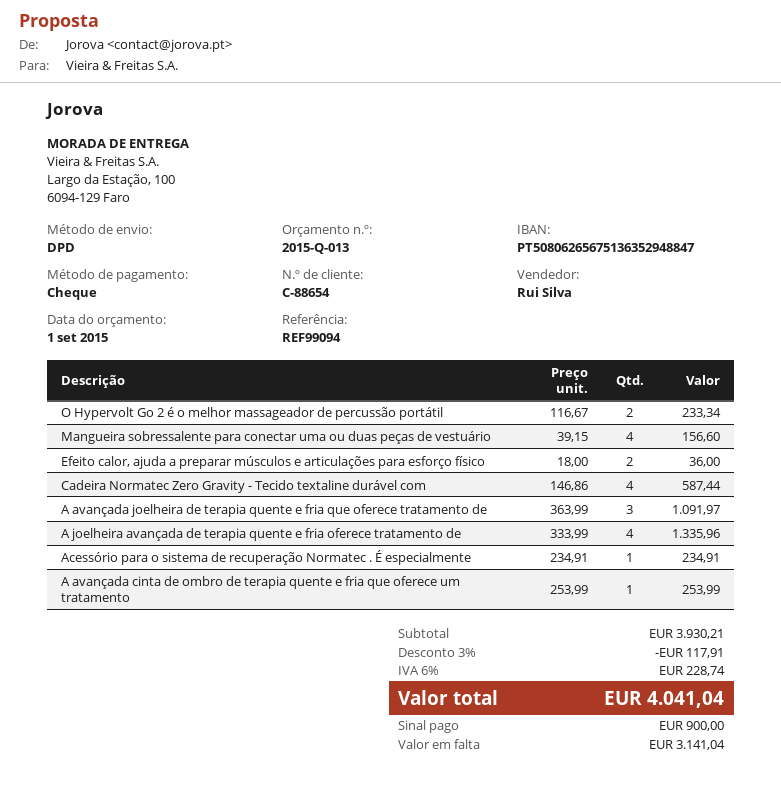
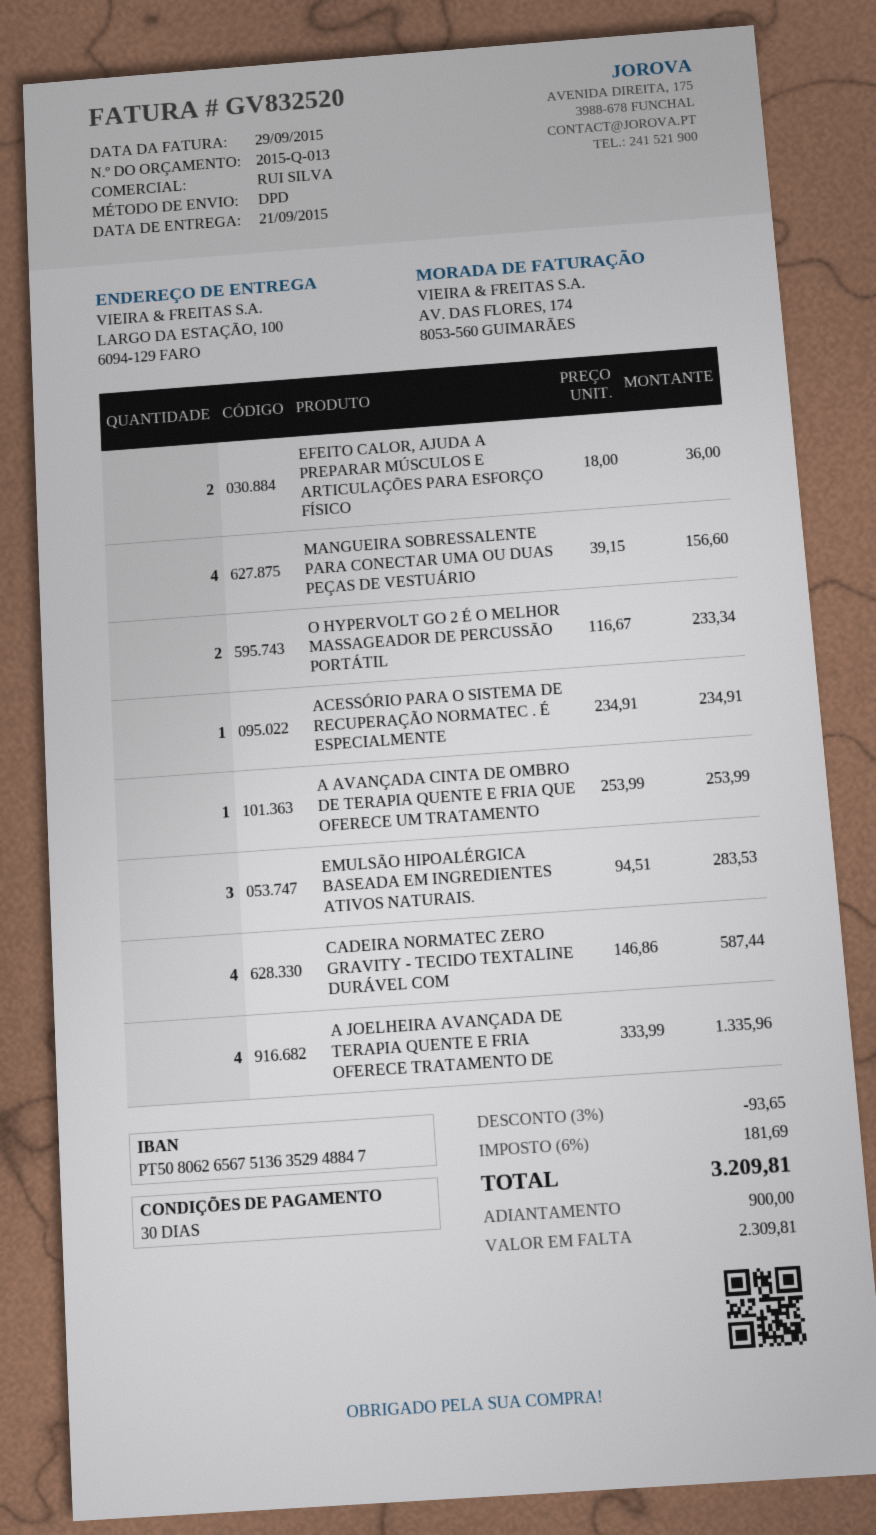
A avançada joelheira de terapia quente e fria que oferece tratamento de: 3 x 363.99 = 1091.97 -> none
EMULSÃO HIPOALÉRGICA BASEADA EM INGREDIENTES ATIVOS NATURAIS.: none -> 3 x 94.51 = 283.53
discount: 3% = 117.91 -> 3% = 93.65
tax: 6% = 228.74 -> 6% = 181.69
total: 4041.04 -> 3209.81
balance: 3141.04 -> 2309.81

